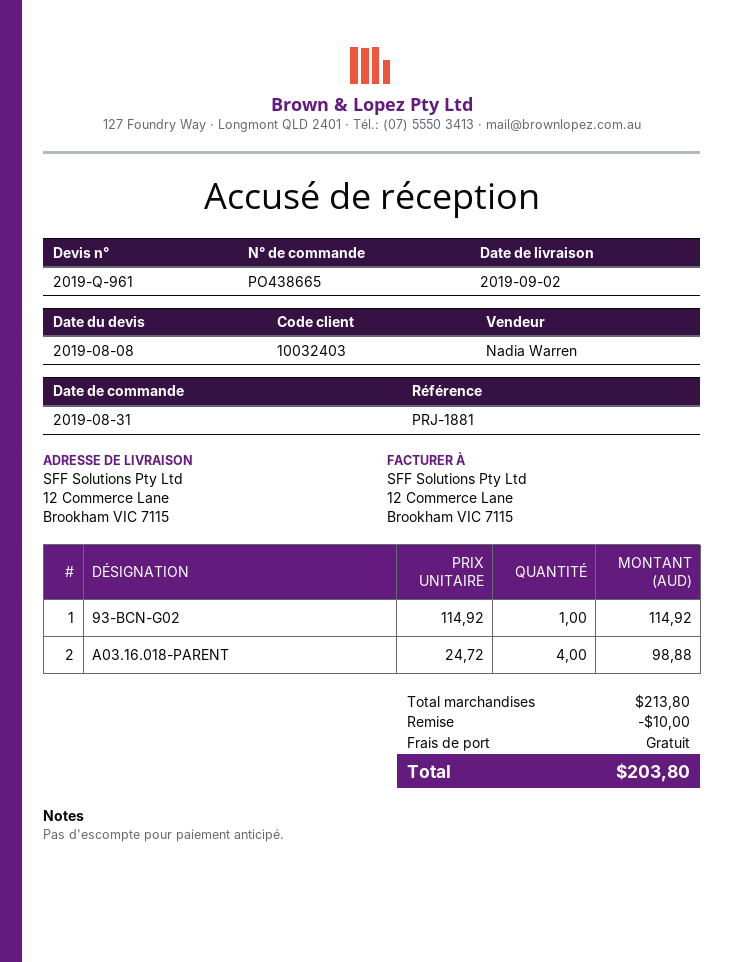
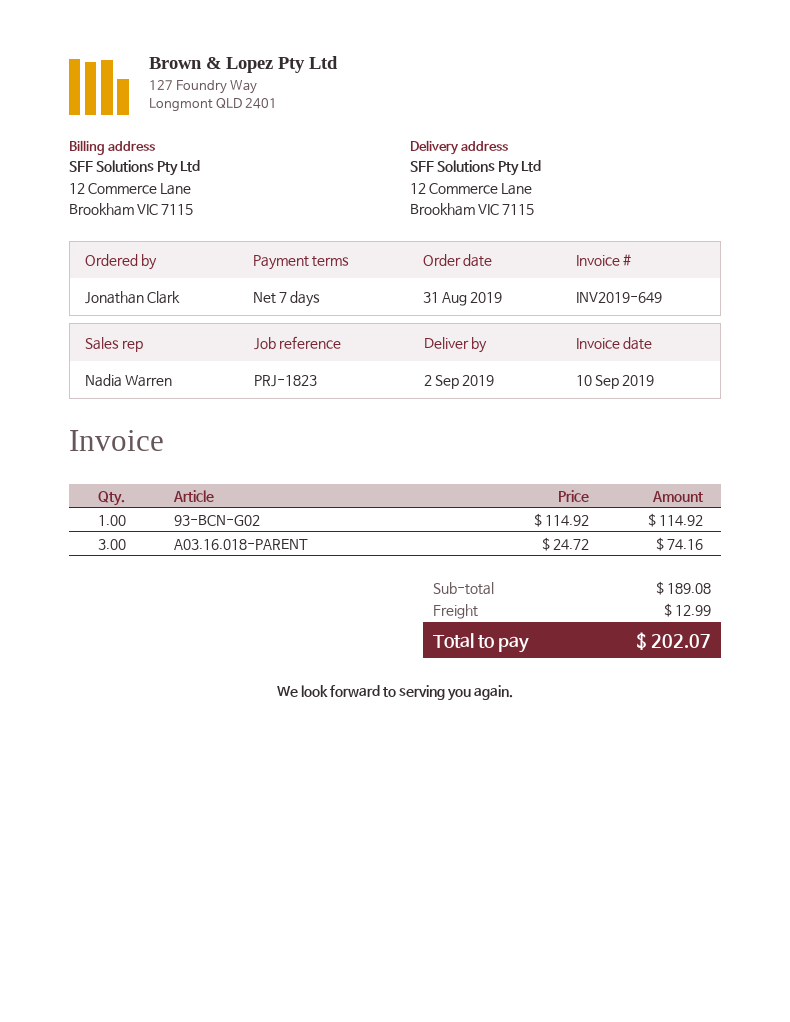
reference: PRJ-1881 -> PRJ-1823
A03.16.018-PARENT: 4 x 24.72 = 98.88 -> 3 x 24.72 = 74.16
subtotal: 213.80 -> 189.08
discount: 10.00 -> none
shipping: 0.00 -> 12.99
total: 203.80 -> 202.07

